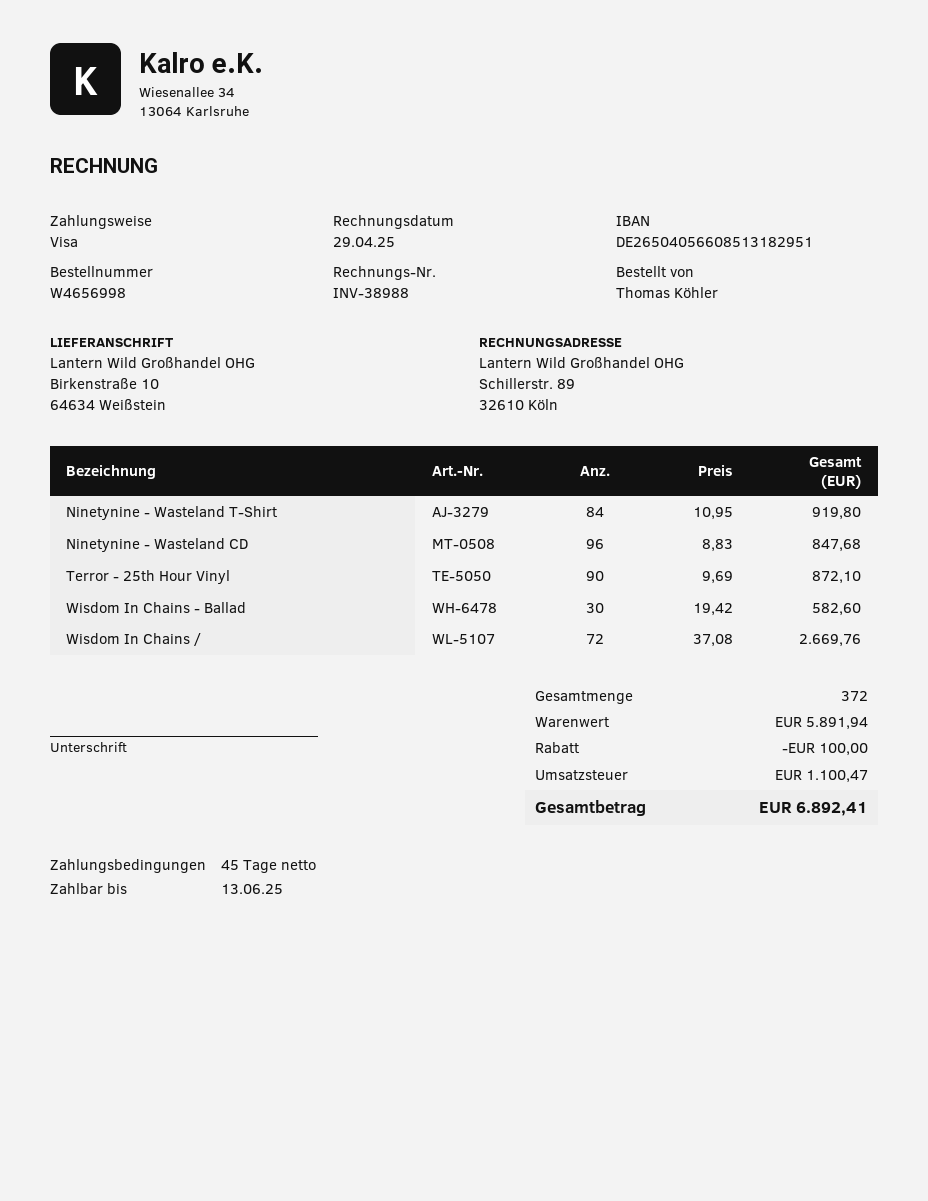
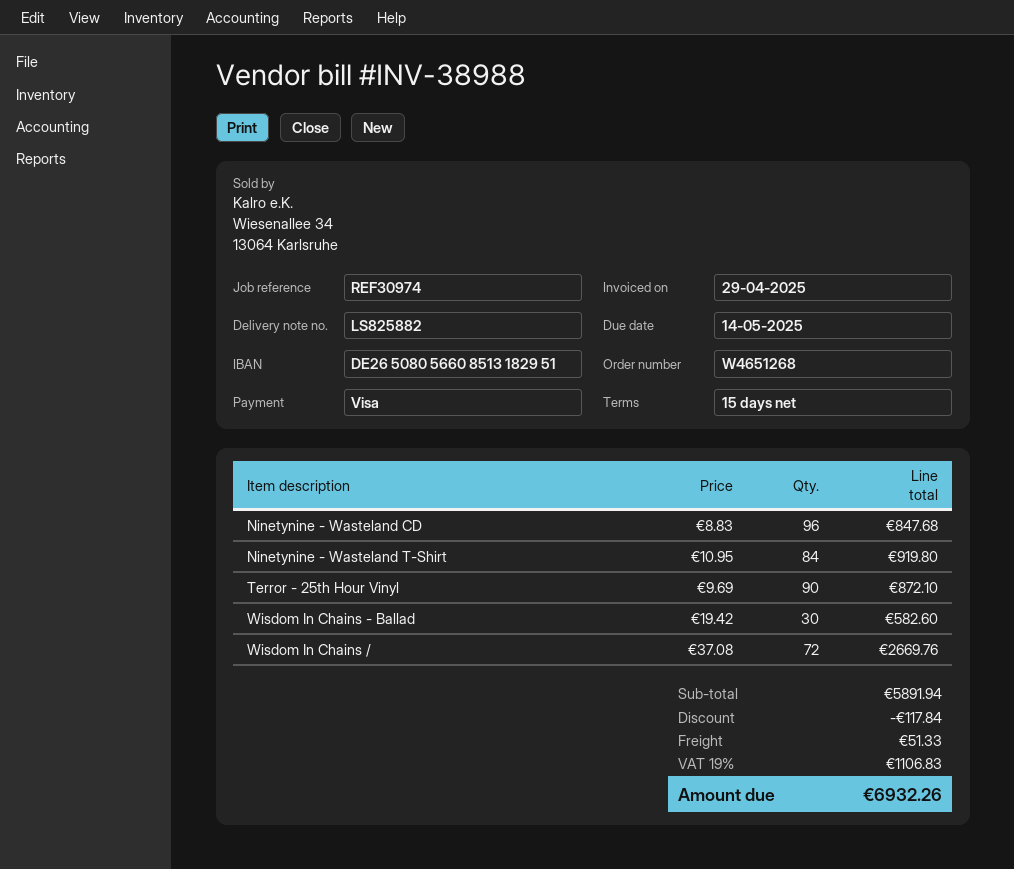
order number: W4656998 -> W4651268
payment terms: 45 days -> 15 days
due date: 2025-06-13 -> 2025-05-14
bank account: DE26504056608513182951 -> DE26508056608513182951
discount: 100.00 -> 117.84
shipping: none -> 51.33
tax: 1100.47 -> 1106.83
total: 6892.41 -> 6932.26

